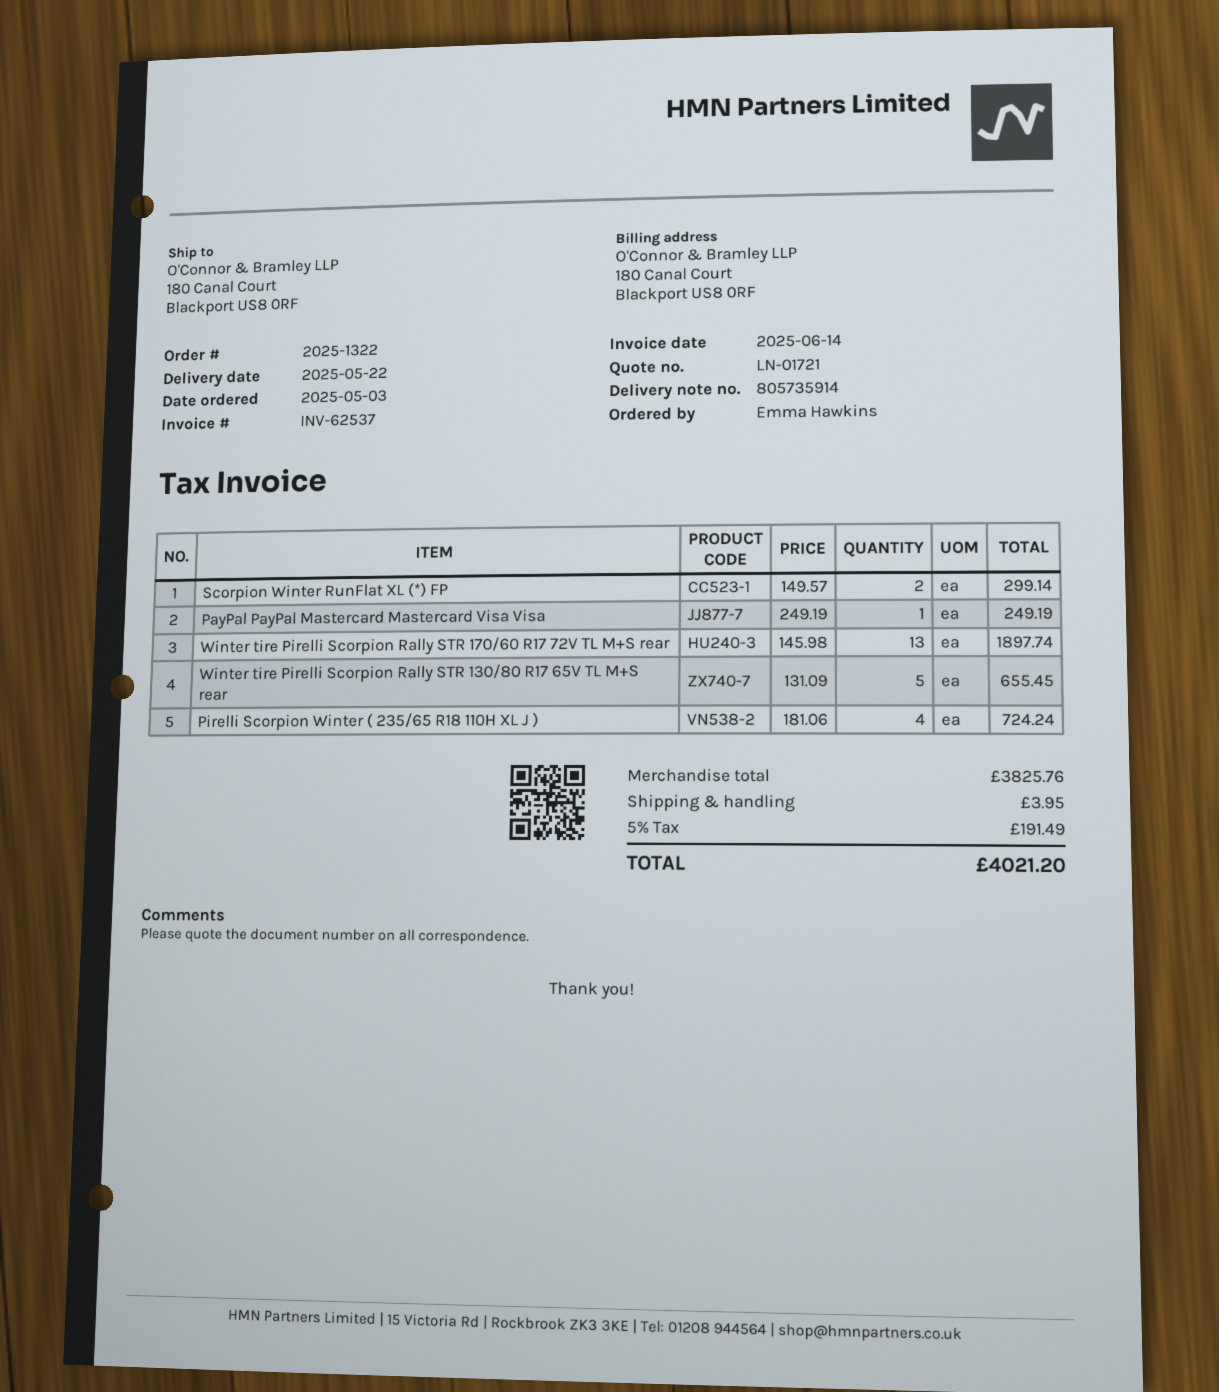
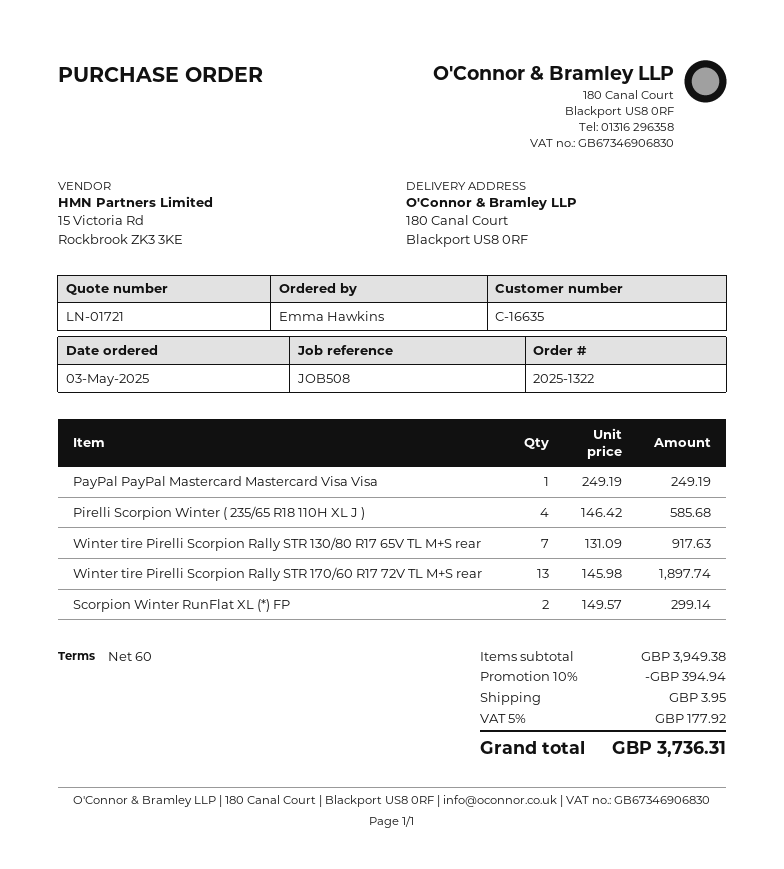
Winter tire Pirelli Scorpion Rally STR 130/80 R17 65V TL M+S rear: 5 x 131.09 = 655.45 -> 7 x 131.09 = 917.63
Pirelli Scorpion Winter ( 235/65 R18 110H XL J ): 4 x 181.06 = 724.24 -> 4 x 146.42 = 585.68
subtotal: 3825.76 -> 3949.38
discount: none -> 10% = 394.94
tax: 5% = 191.49 -> 5% = 177.92
total: 4021.20 -> 3736.31

